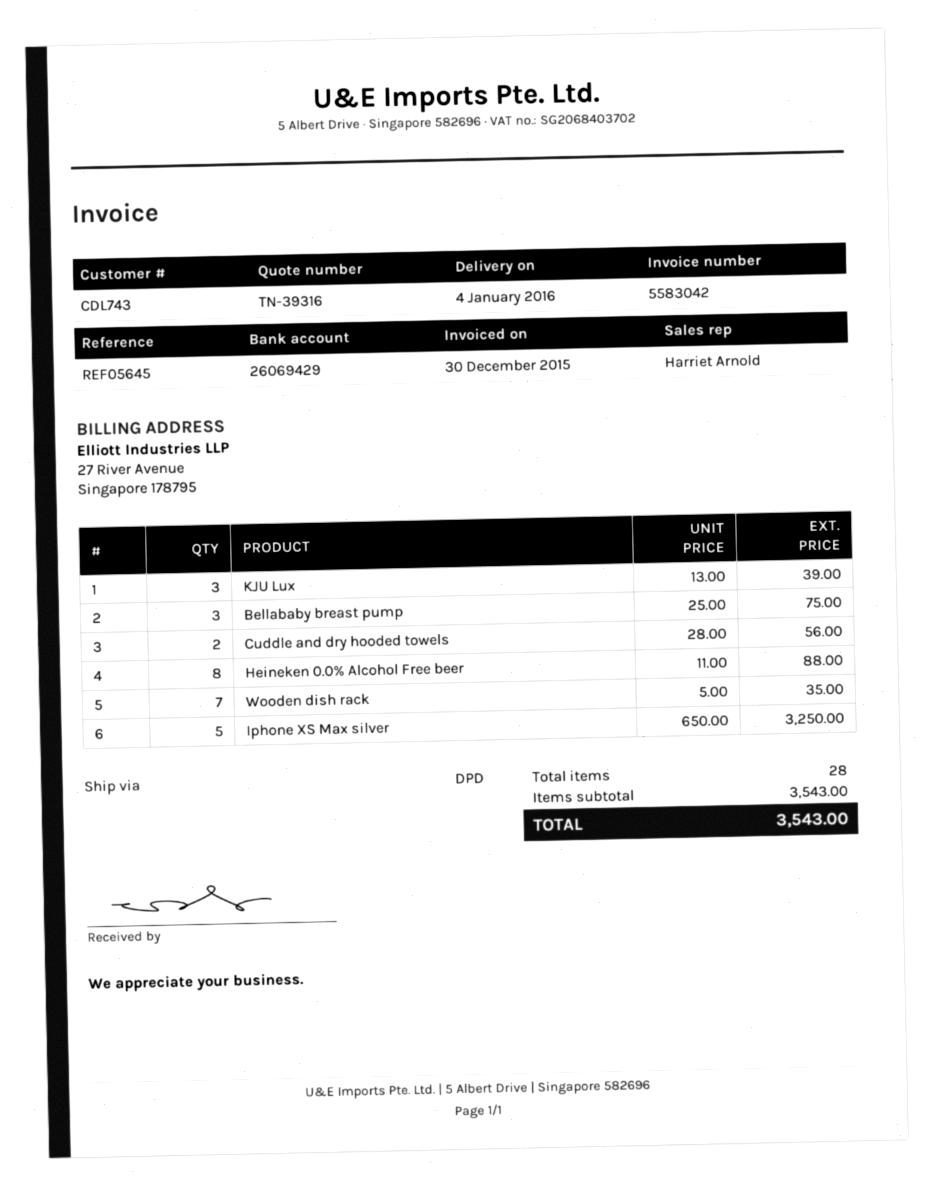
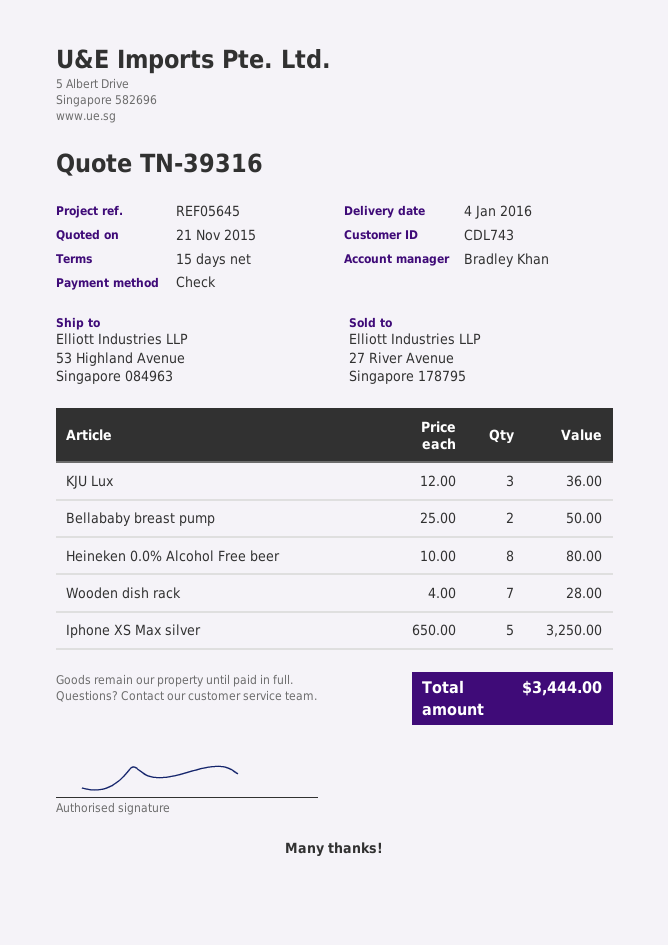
sales rep: Harriet Arnold -> Bradley Khan
KJU Lux: 3 x 13.00 = 39.00 -> 3 x 12.00 = 36.00
Bellababy breast pump: 3 x 25.00 = 75.00 -> 2 x 25.00 = 50.00
Cuddle and dry hooded towels: 2 x 28.00 = 56.00 -> none
Heineken 0.0% Alcohol Free beer: 8 x 11.00 = 88.00 -> 8 x 10.00 = 80.00
Wooden dish rack: 7 x 5.00 = 35.00 -> 7 x 4.00 = 28.00
total: 3543.00 -> 3444.00

